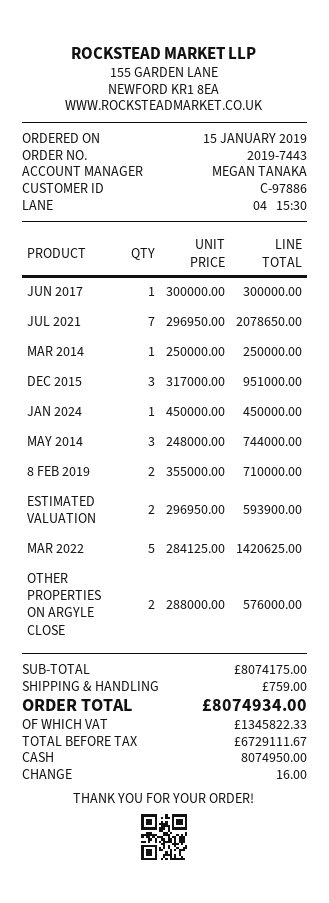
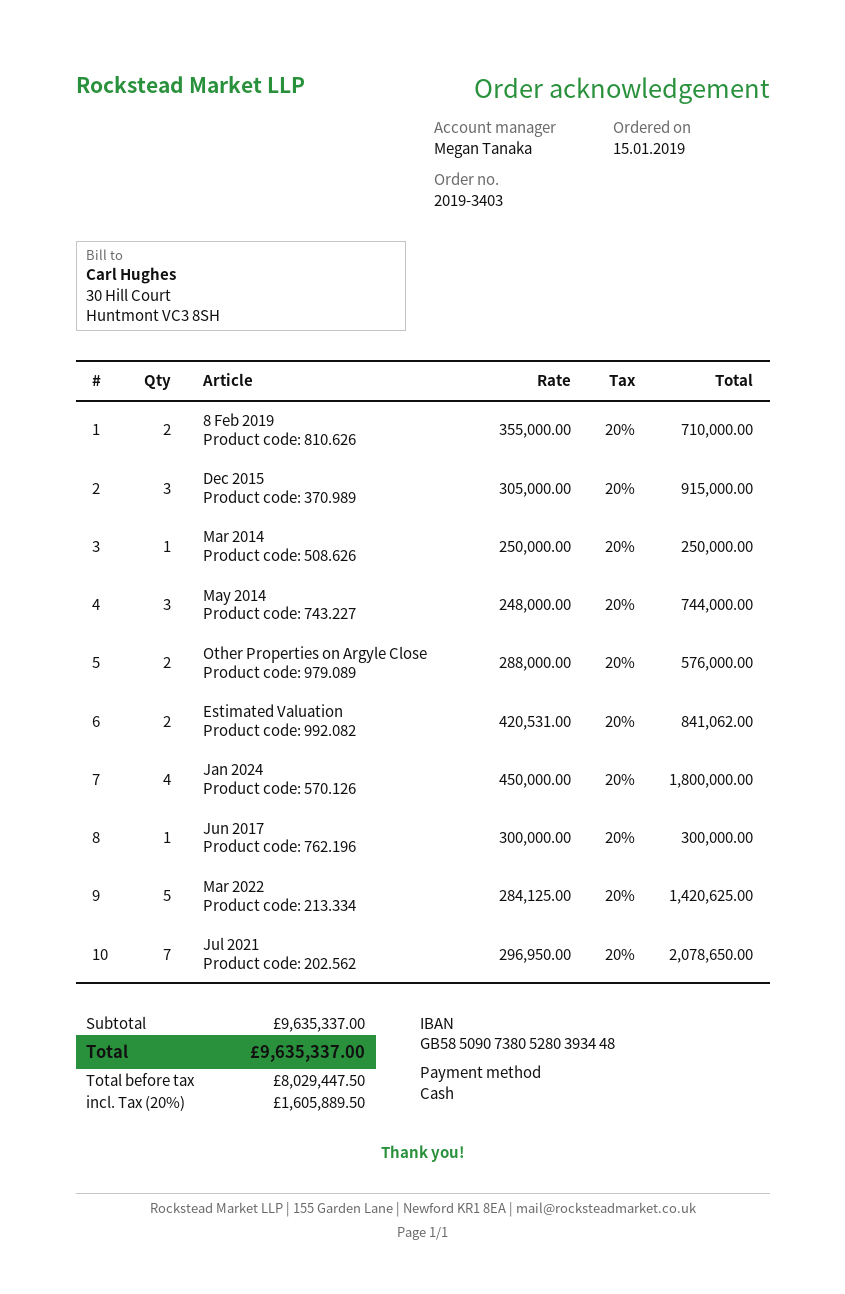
order number: 2019-7443 -> 2019-3403
DEC 2015: 3 x 317000.00 = 951000.00 -> 3 x 305000.00 = 915000.00
JAN 2024: 1 x 450000.00 = 450000.00 -> 4 x 450000.00 = 1800000.00
ESTIMATED VALUATION: 2 x 296950.00 = 593900.00 -> 2 x 420531.00 = 841062.00
subtotal: 8074175.00 -> 9635337.00
shipping: 759.00 -> none
net: 6729111.67 -> 8029447.50
tax: 1345822.33 -> 1605889.50
total: 8074934.00 -> 9635337.00

